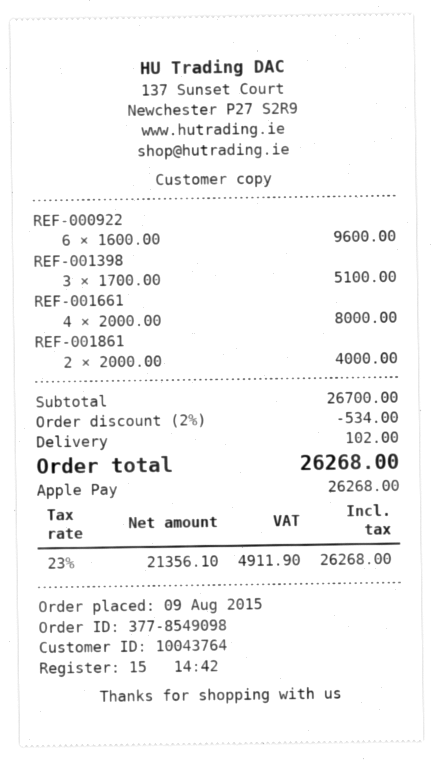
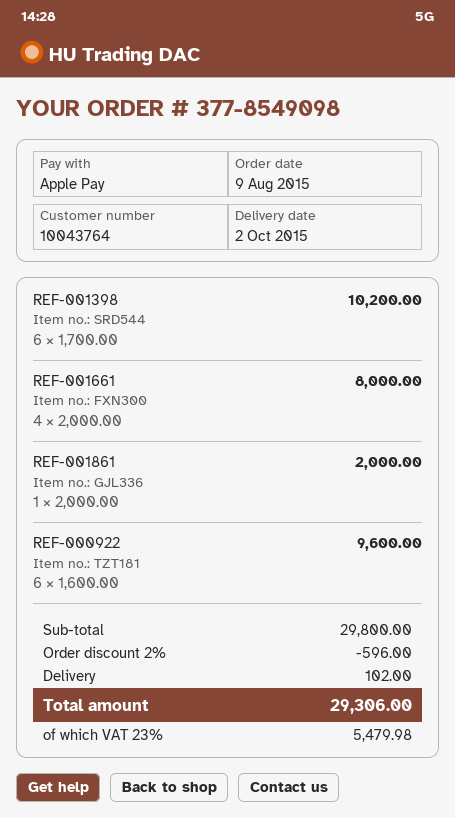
REF-001398: 3 x 1700.00 = 5100.00 -> 6 x 1700.00 = 10200.00
REF-001861: 2 x 2000.00 = 4000.00 -> 1 x 2000.00 = 2000.00
subtotal: 26700.00 -> 29800.00
discount: 2% = 534.00 -> 2% = 596.00
tax: 23% = 4911.90 -> 23% = 5479.98
total: 26268.00 -> 29306.00

